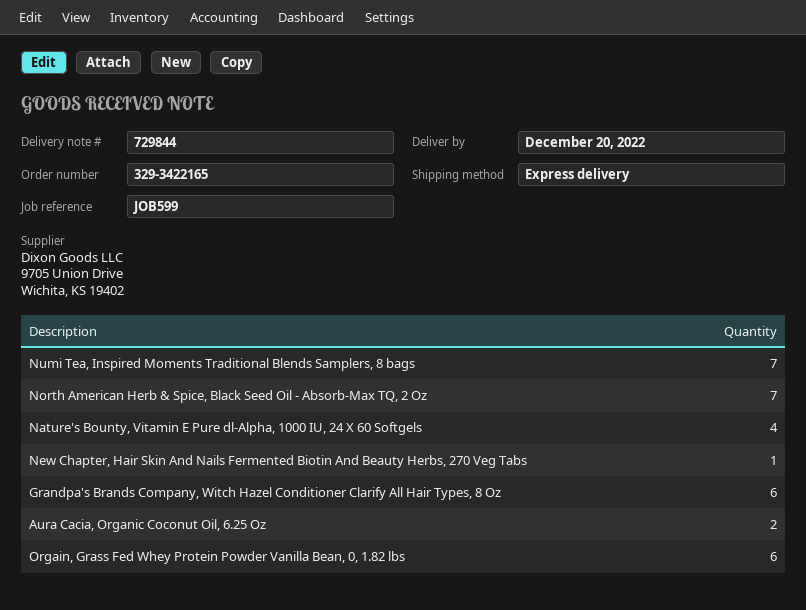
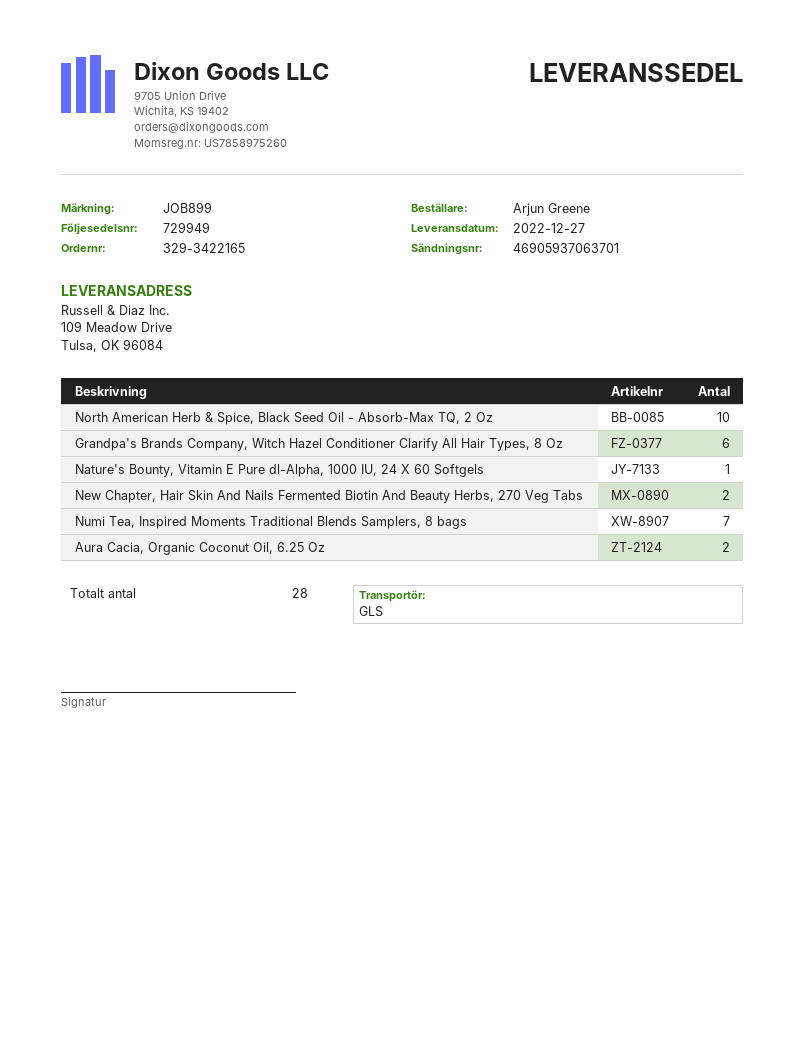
delivery note number: 729844 -> 729949
delivery date: 2022-12-20 -> 2022-12-27
reference: JOB599 -> JOB899
shipping method: express -> GLS
North American Herb & Spice, Black Seed Oil - Absorb-Max TQ, 2 Oz: 7 -> 10
Nature's Bounty, Vitamin E Pure dl-Alpha, 1000 IU, 24 X 60 Softgels: 4 -> 1
New Chapter, Hair Skin And Nails Fermented Biotin And Beauty Herbs, 270 Veg Tabs: 1 -> 2
Orgain, Grass Fed Whey Protein Powder Vanilla Bean, 0, 1.82 lbs: 6 -> none

